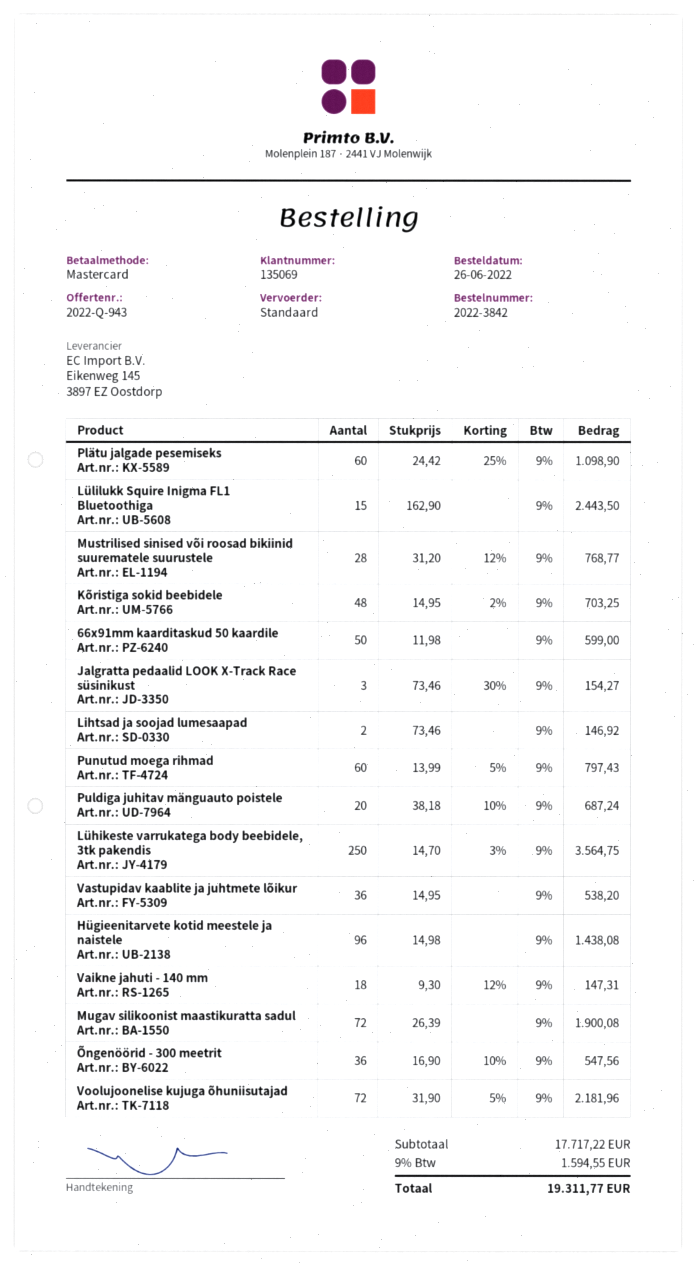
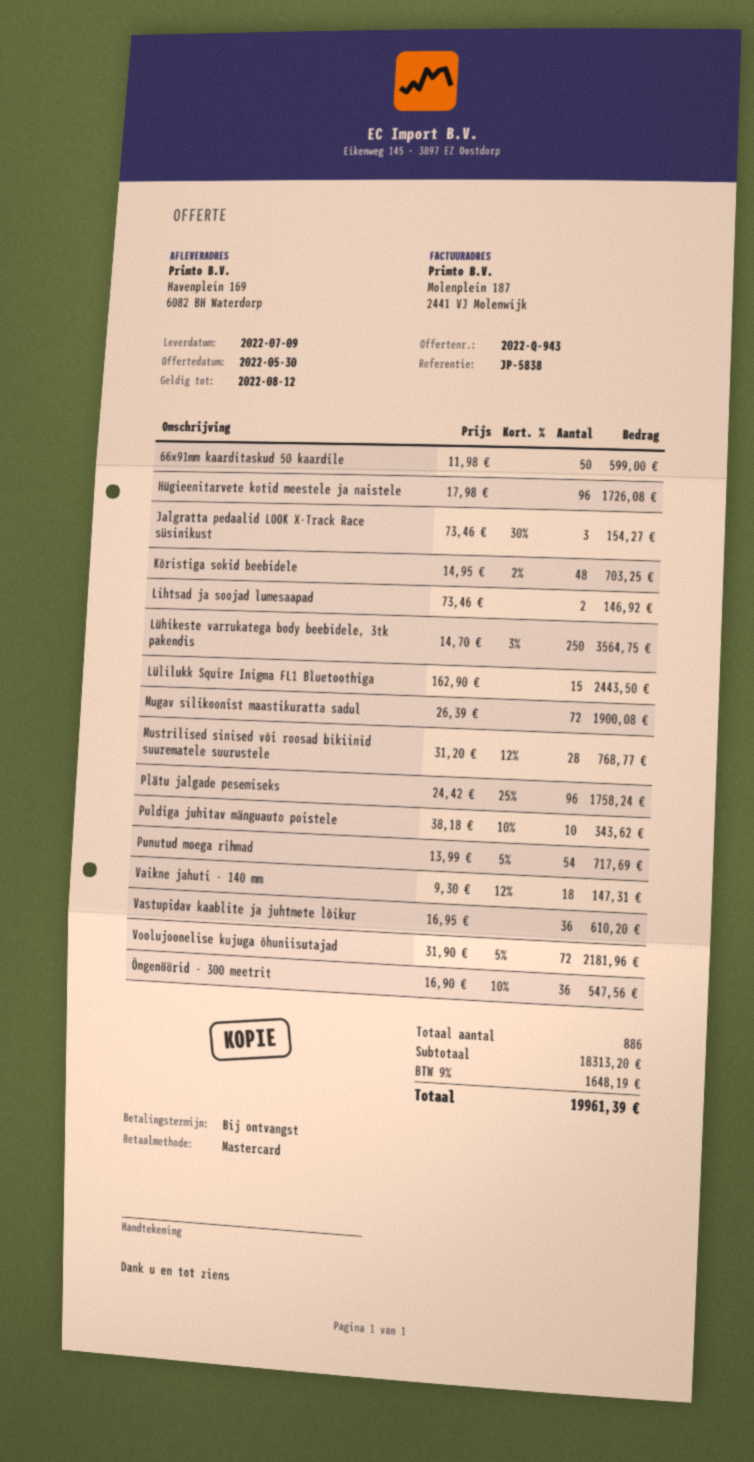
Plätu jalgade pesemiseks: 60 x 24.42 - 25% = 1098.90 -> 96 x 24.42 - 25% = 1758.24
Punutud moega rihmad: 60 x 13.99 - 5% = 797.43 -> 54 x 13.99 - 5% = 717.69
Puldiga juhitav mänguauto poistele: 20 x 38.18 - 10% = 687.24 -> 10 x 38.18 - 10% = 343.62
Vastupidav kaablite ja juhtmete lõikur: 36 x 14.95 = 538.20 -> 36 x 16.95 = 610.20
Hügieenitarvete kotid meestele ja naistele: 96 x 14.98 = 1438.08 -> 96 x 17.98 = 1726.08
subtotal: 17717.22 -> 18313.20
tax: 9% = 1594.55 -> 9% = 1648.19
total: 19311.77 -> 19961.39

